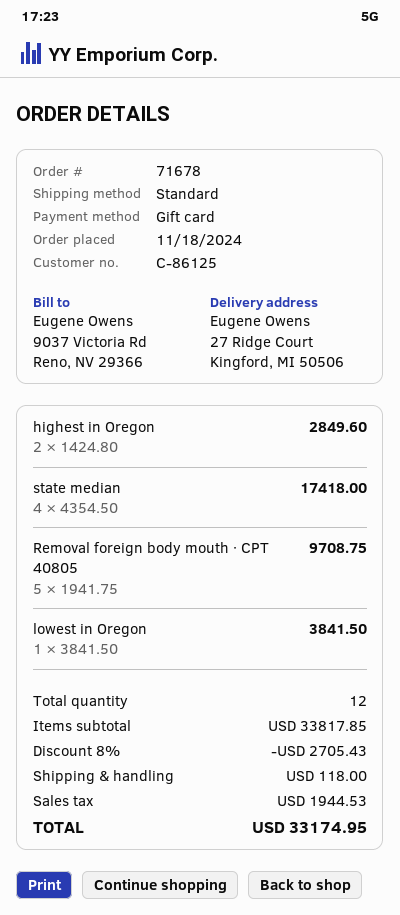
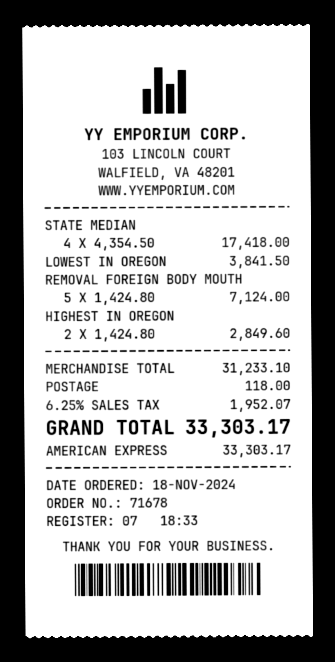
payment method: gift card -> American Express
Removal foreign body mouth · CPT 40805: 5 x 1941.75 = 9708.75 -> 5 x 1424.80 = 7124.00
subtotal: 33817.85 -> 31233.10
discount: 8% = 2705.43 -> none
tax: 1944.53 -> 1952.07
total: 33174.95 -> 33303.17

